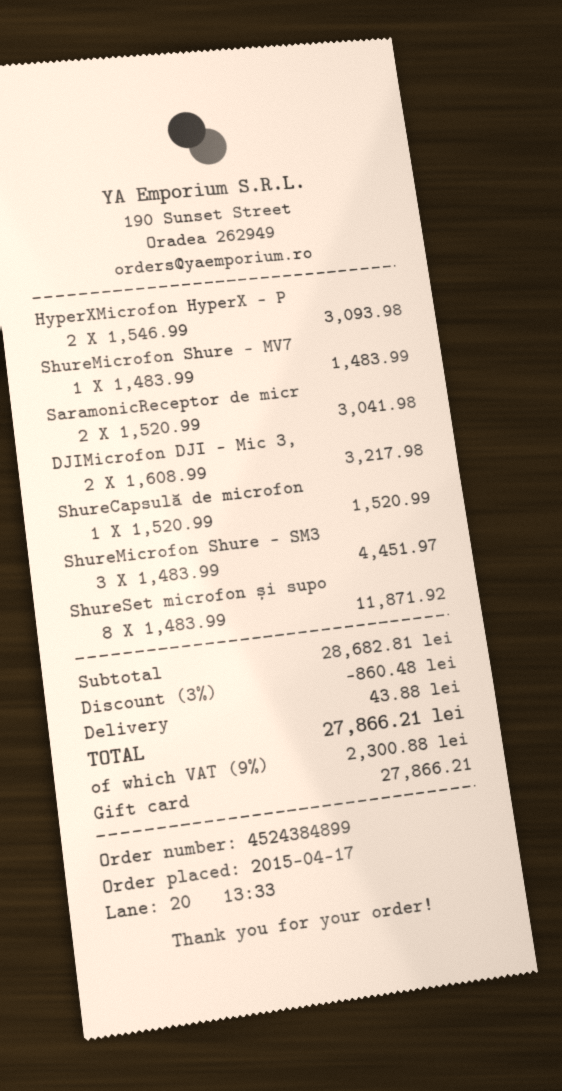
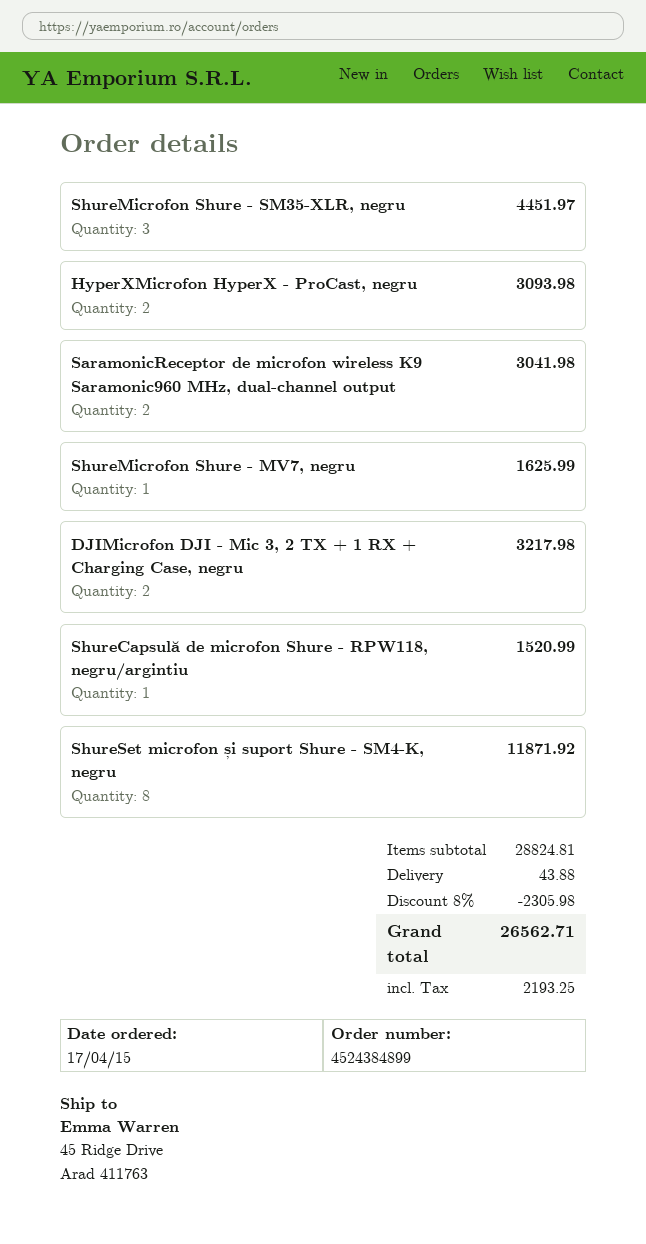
ShureMicrofon Shure - MV7: 1 for 1483.99 -> 1 for 1625.99
subtotal: 28682.81 -> 28824.81
discount: 3% = 860.48 -> 8% = 2305.98
tax: 2300.88 -> 2193.25
total: 27866.21 -> 26562.71

